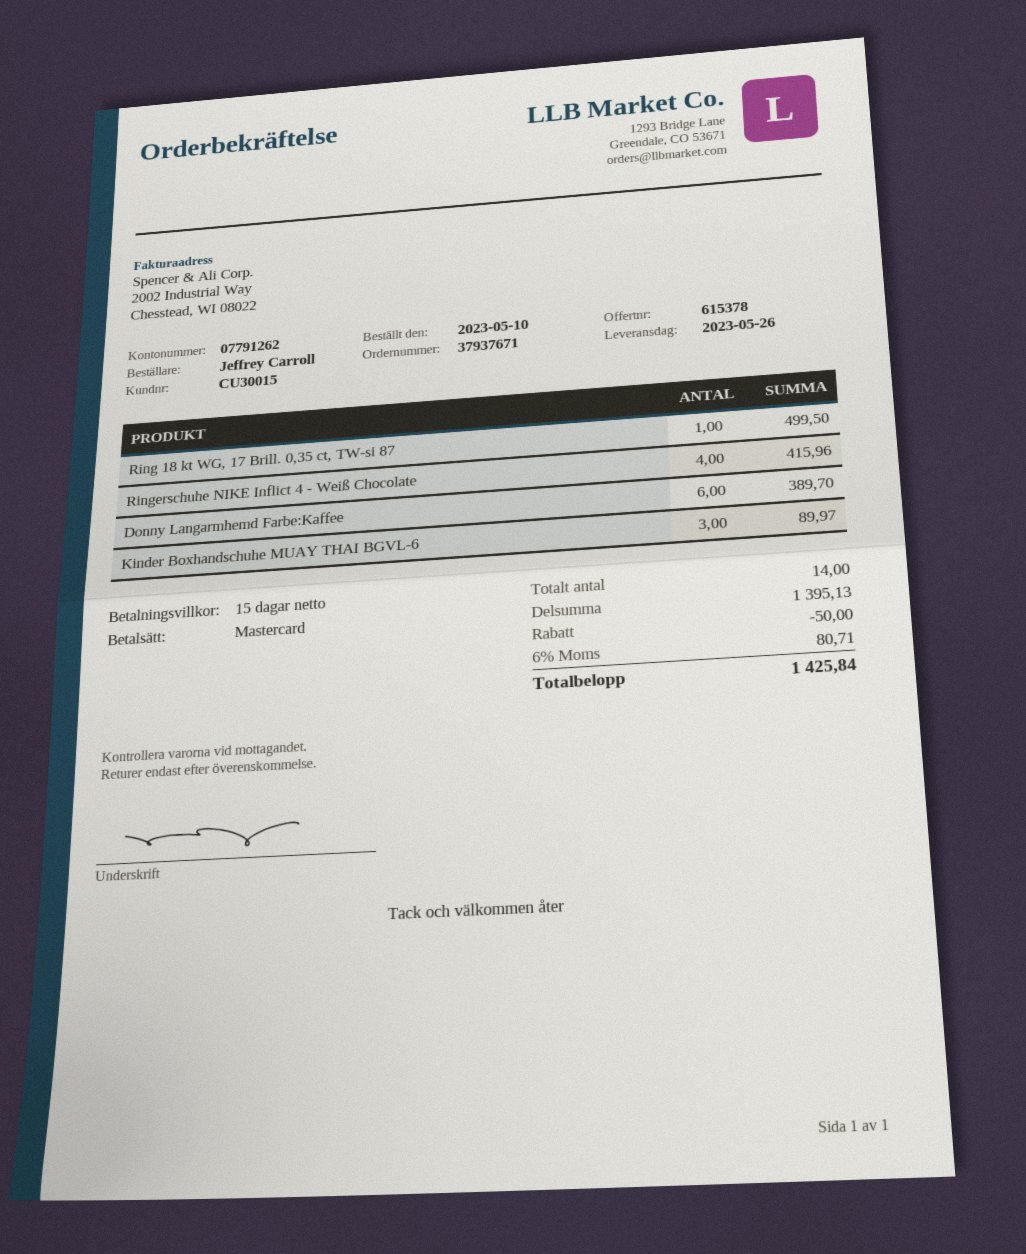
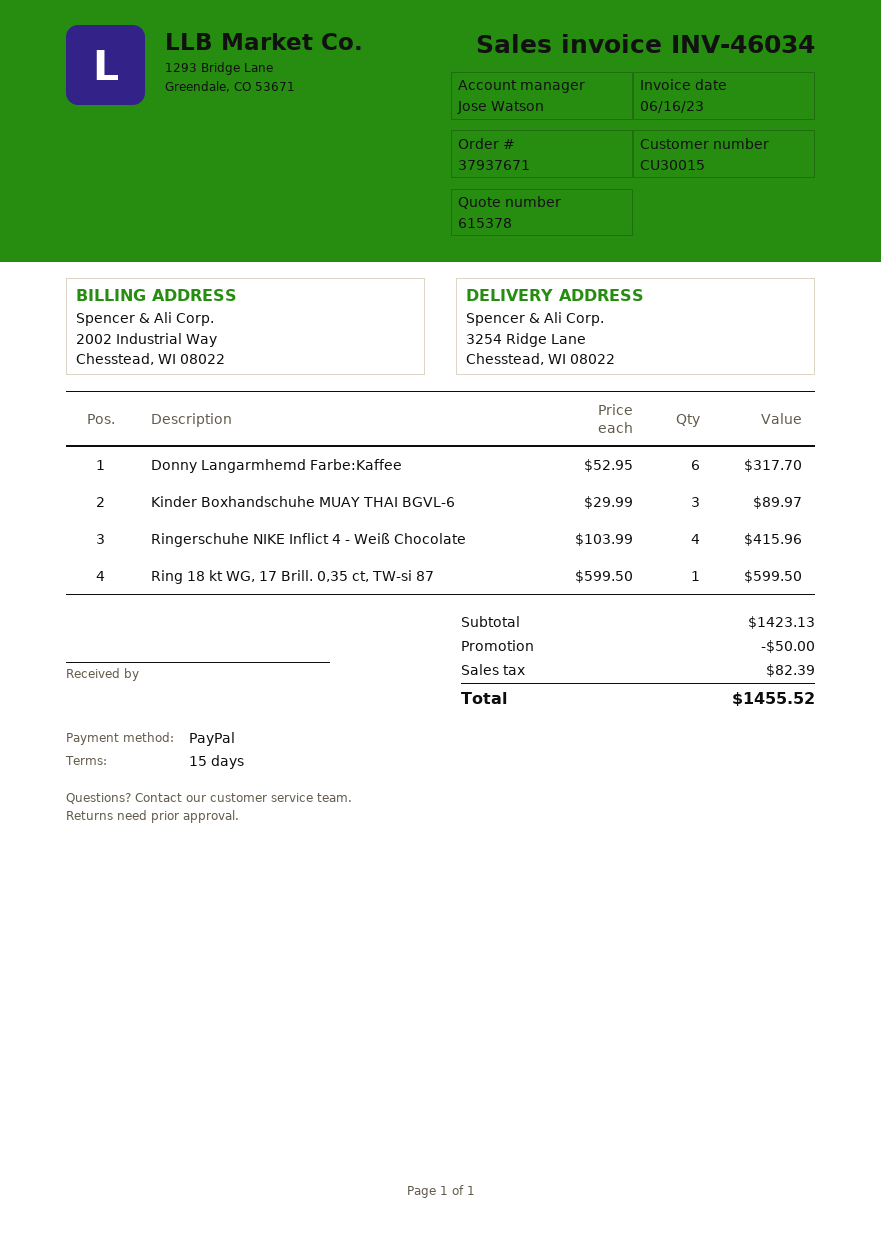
payment method: Mastercard -> PayPal
Ring 18 kt WG, 17 Brill. 0,35 ct, TW-si 87: 1 for 499.50 -> 1 for 599.50
Donny Langarmhemd Farbe:Kaffee: 6 for 389.70 -> 6 for 317.70
subtotal: 1395.13 -> 1423.13
tax: 80.71 -> 82.39
total: 1425.84 -> 1455.52

